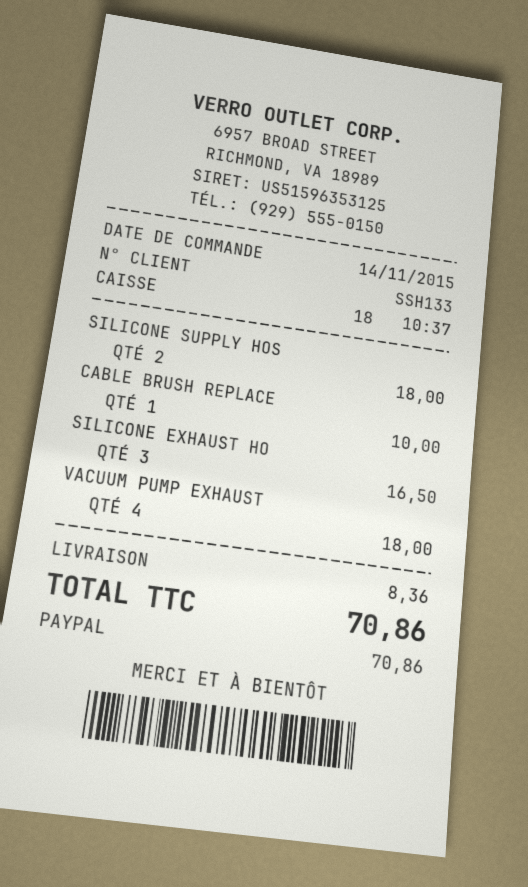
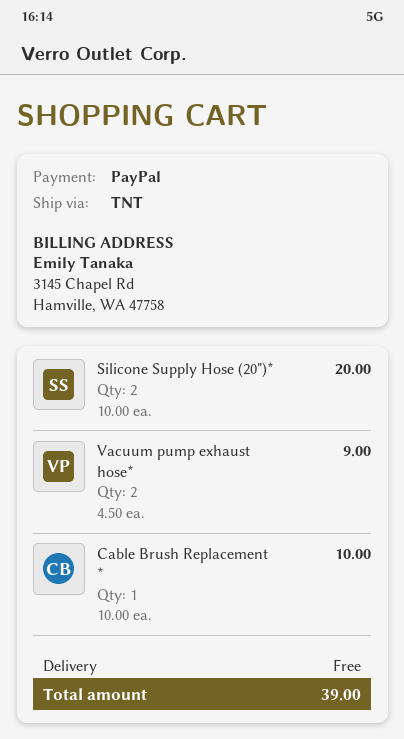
SILICONE SUPPLY HOS: 2 for 18.00 -> 2 for 20.00
SILICONE EXHAUST HO: 3 for 16.50 -> none
VACUUM PUMP EXHAUST: 4 for 18.00 -> 2 for 9.00
shipping: 8.36 -> 0.00
total: 70.86 -> 39.00

